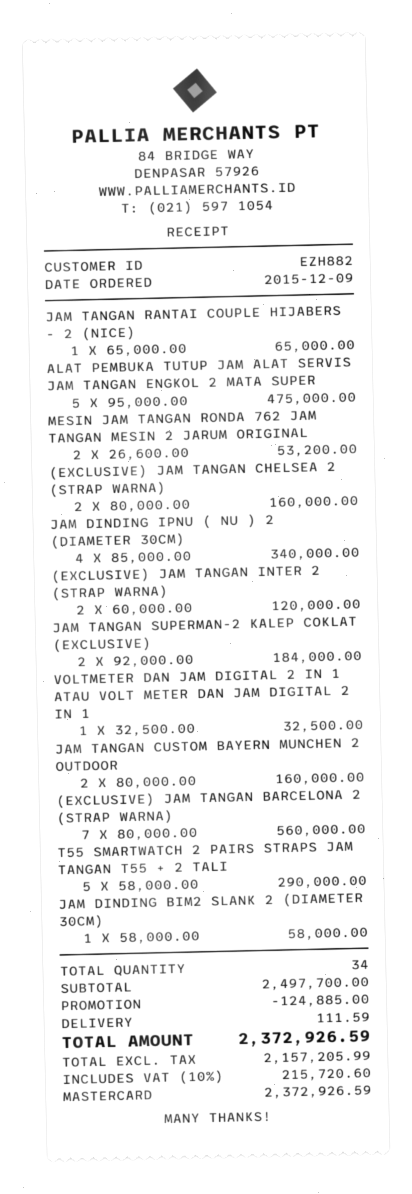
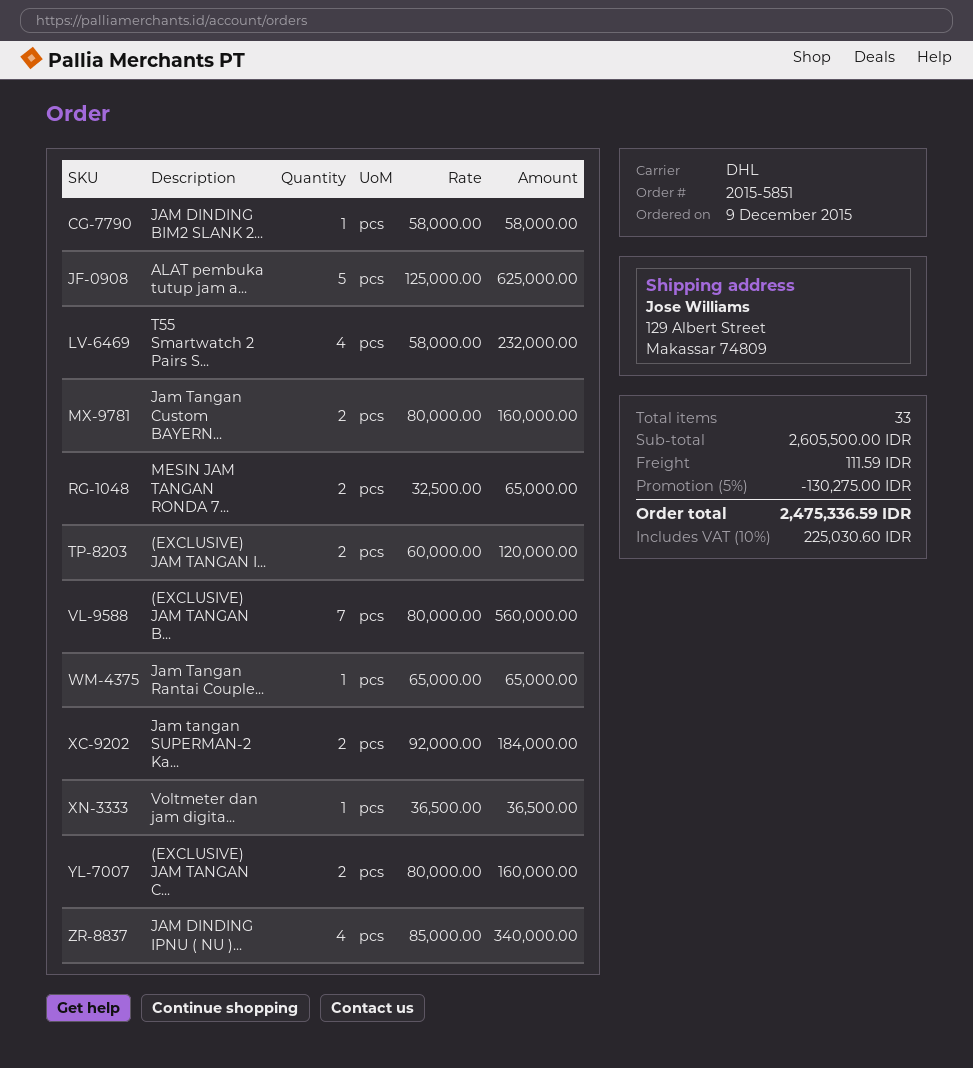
ALAT PEMBUKA TUTUP JAM ALAT SERVIS JAM TANGAN ENGKOL 2 MATA SUPER: 5 x 95000.00 = 475000.00 -> 5 x 125000.00 = 625000.00
MESIN JAM TANGAN RONDA 762 JAM TANGAN MESIN 2 JARUM ORIGINAL: 2 x 26600.00 = 53200.00 -> 2 x 32500.00 = 65000.00
VOLTMETER DAN JAM DIGITAL 2 IN 1 ATAU VOLT METER DAN JAM DIGITAL 2 IN 1: 1 x 32500.00 = 32500.00 -> 1 x 36500.00 = 36500.00
T55 SMARTWATCH 2 PAIRS STRAPS JAM TANGAN T55 + 2 TALI: 5 x 58000.00 = 290000.00 -> 4 x 58000.00 = 232000.00
total quantity: 34 -> 33
subtotal: 2497700.00 -> 2605500.00
discount: 124885.00 -> 130275.00
tax: 10% = 215720.60 -> 10% = 225030.60
total: 2372926.59 -> 2475336.59

